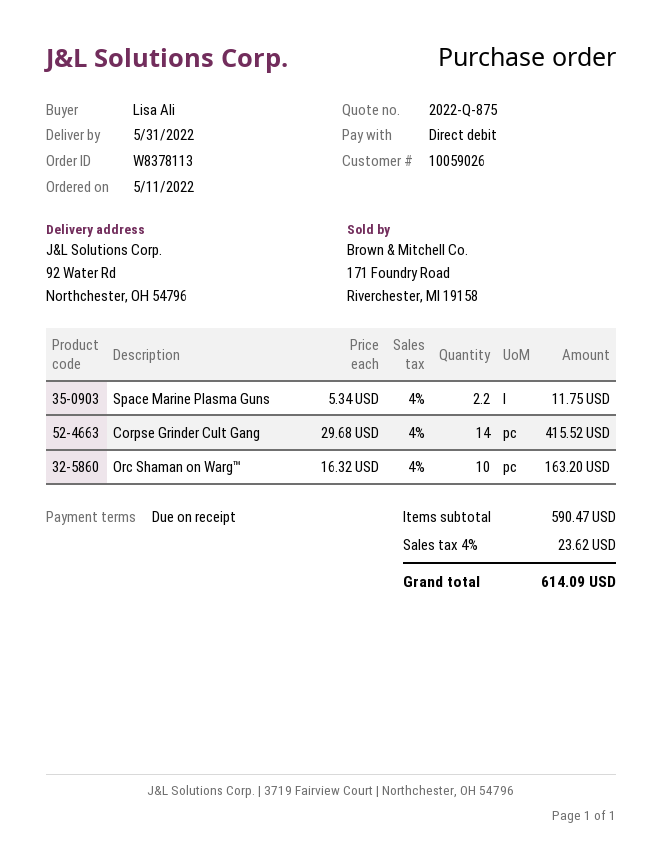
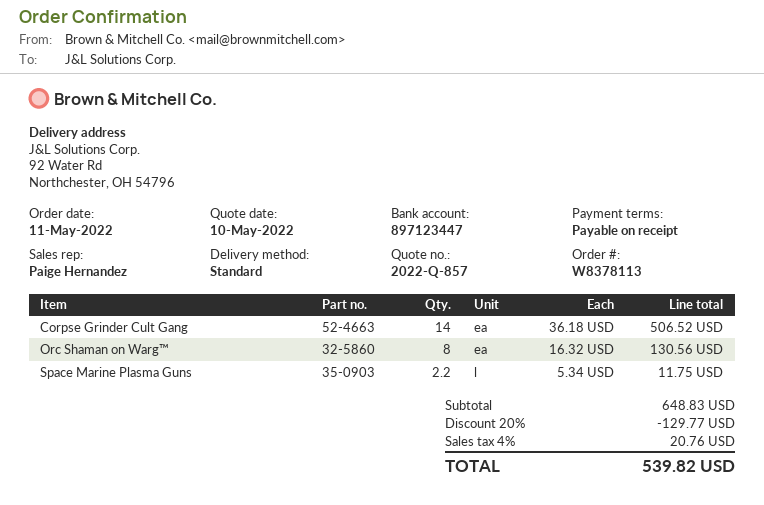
quote number: 2022-Q-875 -> 2022-Q-857
Corpse Grinder Cult Gang: 14 x 29.68 = 415.52 -> 14 x 36.18 = 506.52
Orc Shaman on Warg™: 10 x 16.32 = 163.20 -> 8 x 16.32 = 130.56
subtotal: 590.47 -> 648.83
discount: none -> 20% = 129.77
tax: 4% = 23.62 -> 4% = 20.76
total: 614.09 -> 539.82

